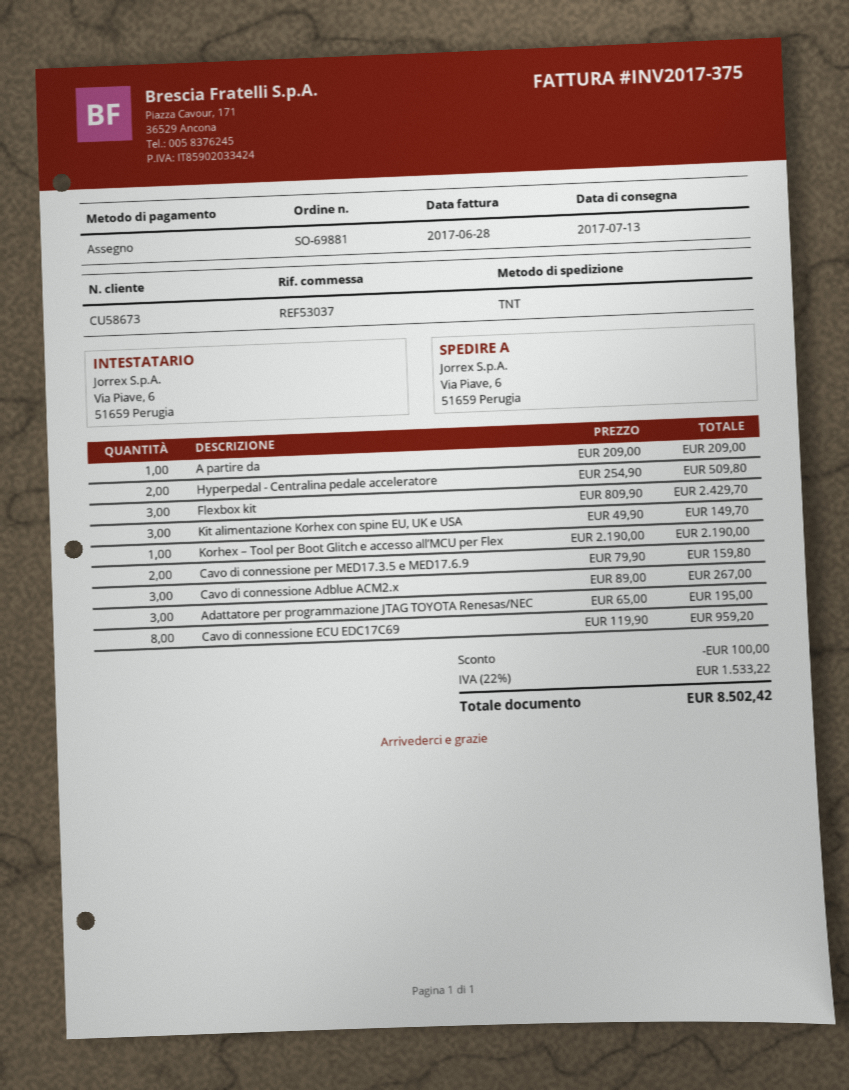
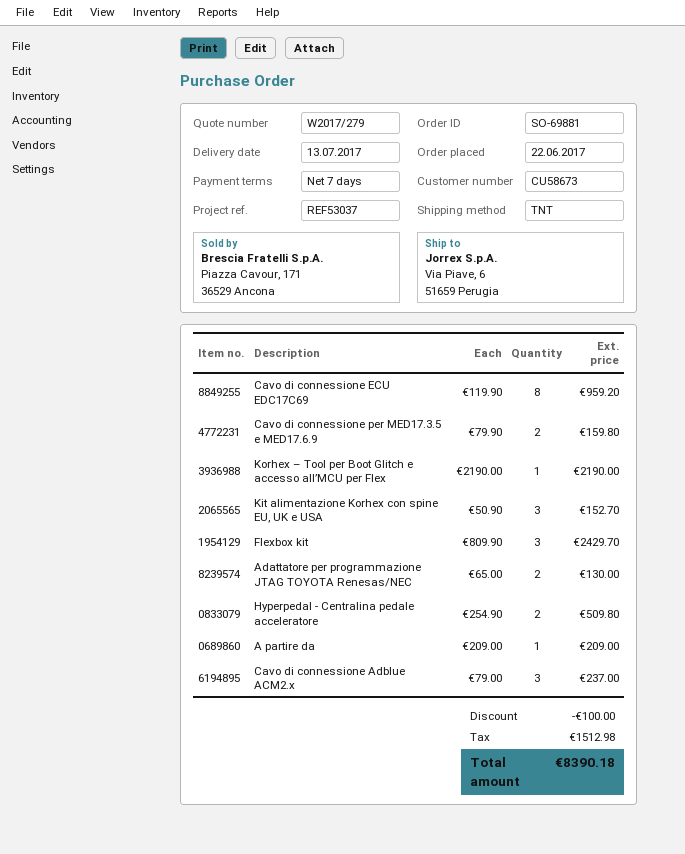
Kit alimentazione Korhex con spine EU, UK e USA: 3 x 49.90 = 149.70 -> 3 x 50.90 = 152.70
Cavo di connessione Adblue ACM2.x: 3 x 89.00 = 267.00 -> 3 x 79.00 = 237.00
Adattatore per programmazione JTAG TOYOTA Renesas/NEC: 3 x 65.00 = 195.00 -> 2 x 65.00 = 130.00
tax: 1533.22 -> 1512.98
total: 8502.42 -> 8390.18

